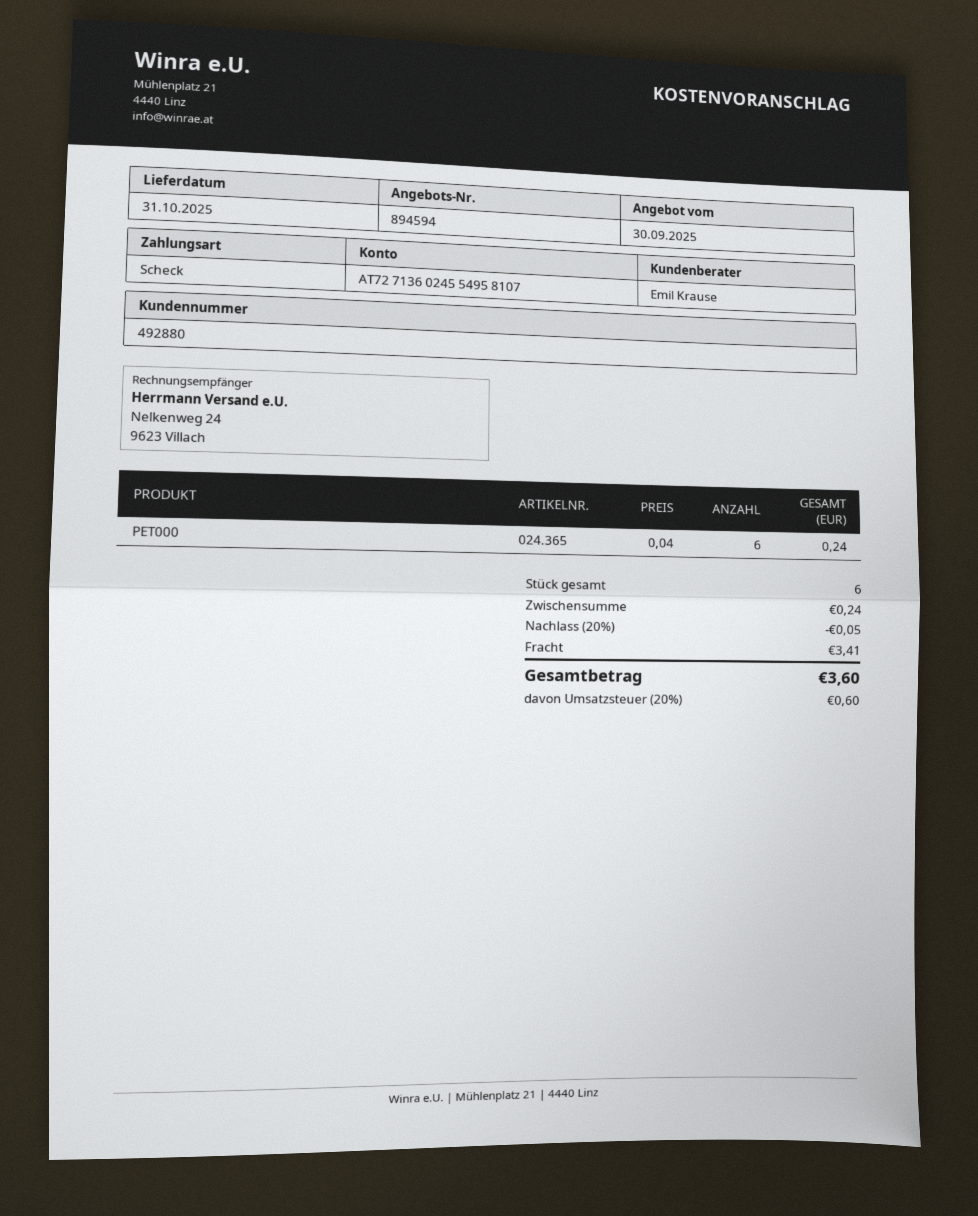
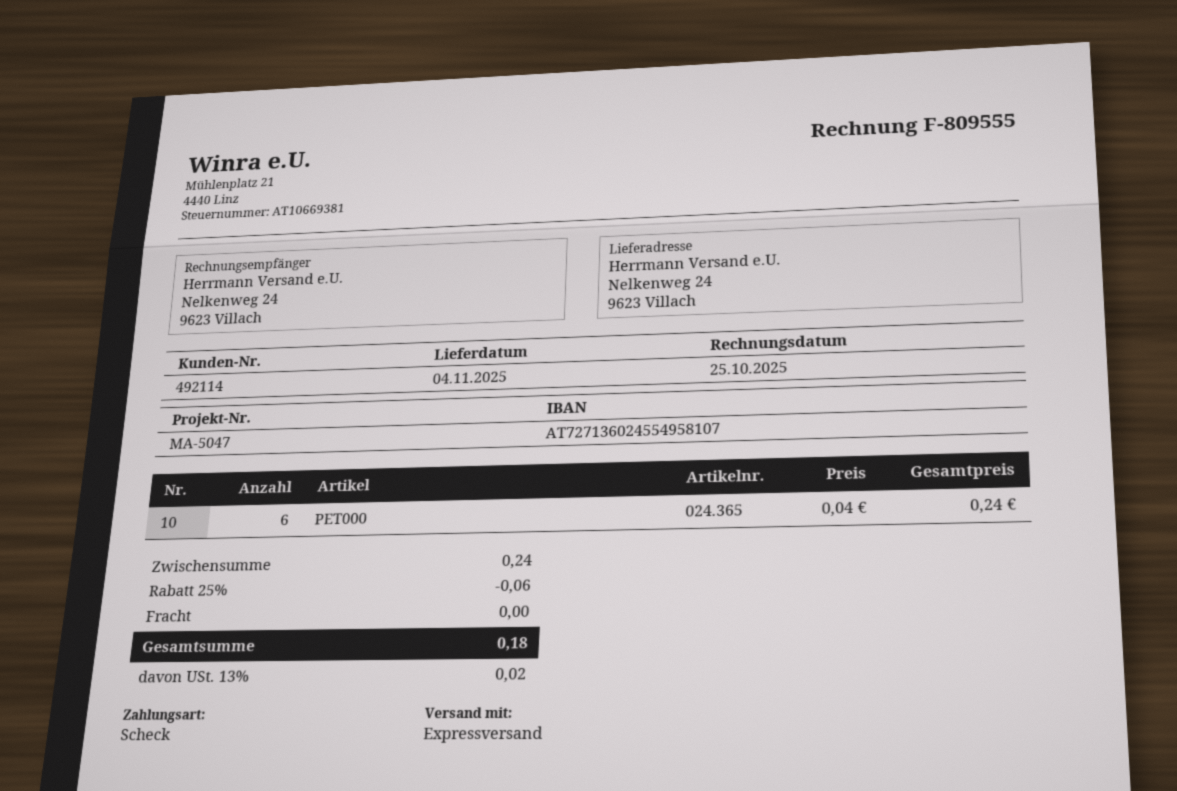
delivery date: 2025-10-31 -> 2025-11-04
customer number: 492880 -> 492114
discount: 20% = 0.05 -> 25% = 0.06
shipping: 3.41 -> 0.00
tax: 20% = 0.60 -> 13% = 0.02
total: 3.60 -> 0.18

